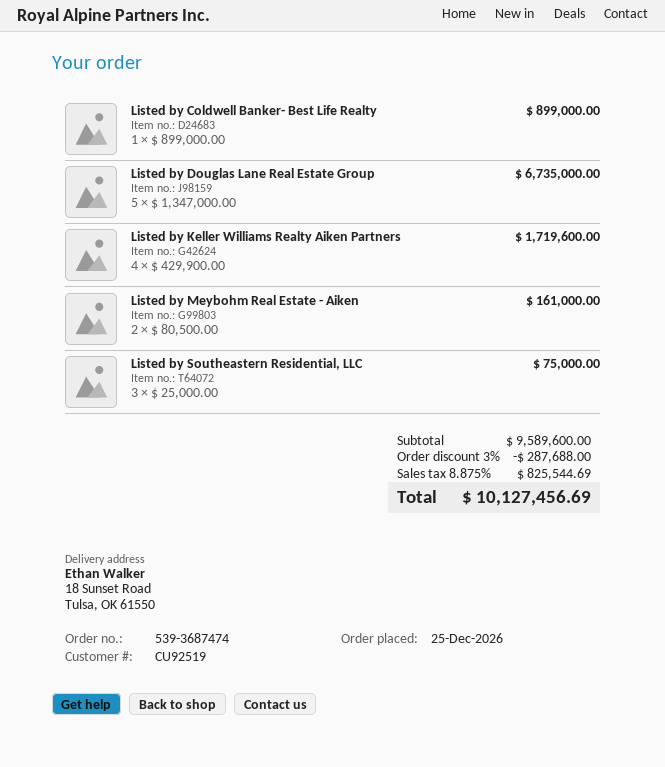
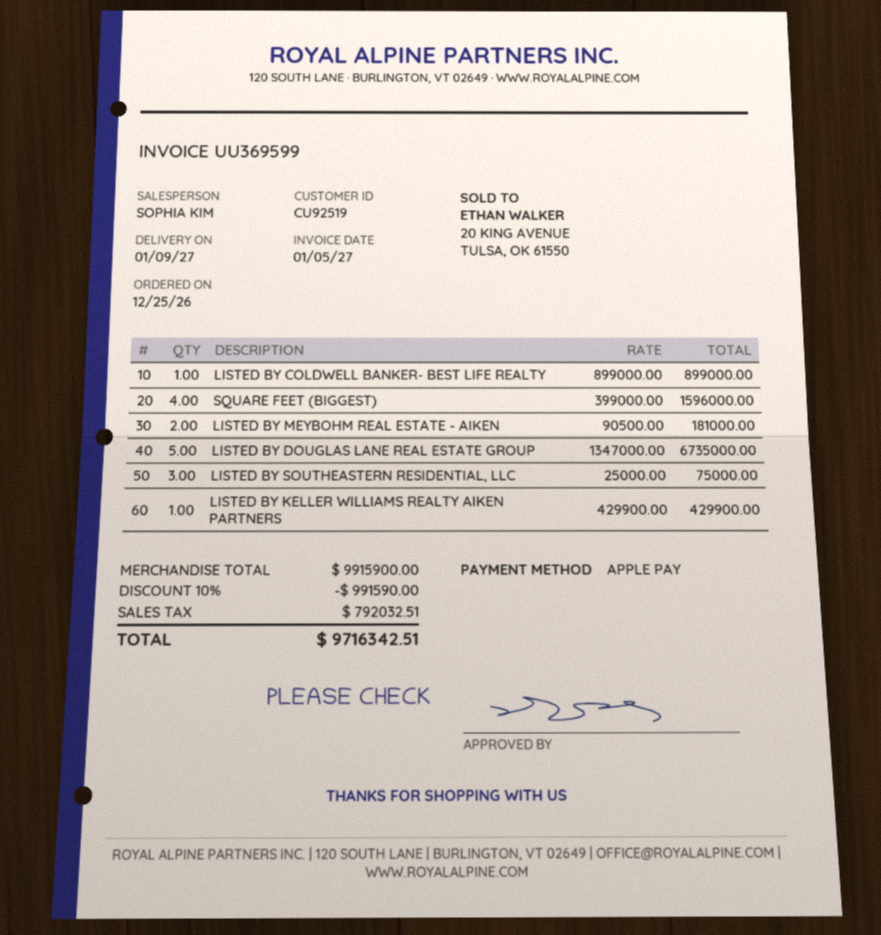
Listed by Keller Williams Realty Aiken Partners: 4 x 429900.00 = 1719600.00 -> 1 x 429900.00 = 429900.00
Listed by Meybohm Real Estate - Aiken: 2 x 80500.00 = 161000.00 -> 2 x 90500.00 = 181000.00
SQUARE FEET (BIGGEST): none -> 4 x 399000.00 = 1596000.00
subtotal: 9589600.00 -> 9915900.00
discount: 3% = 287688.00 -> 10% = 991590.00
tax: 825544.69 -> 792032.51
total: 10127456.69 -> 9716342.51

